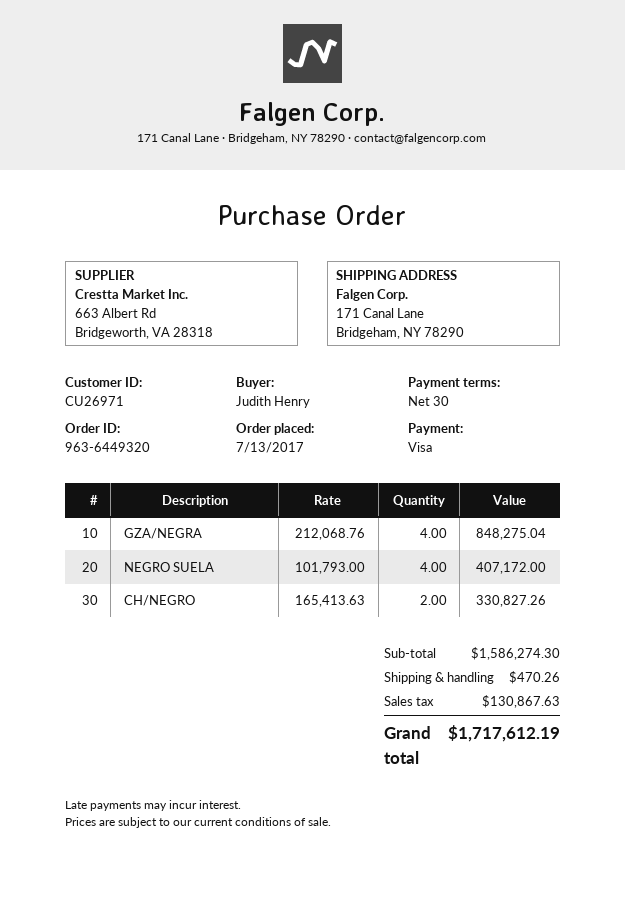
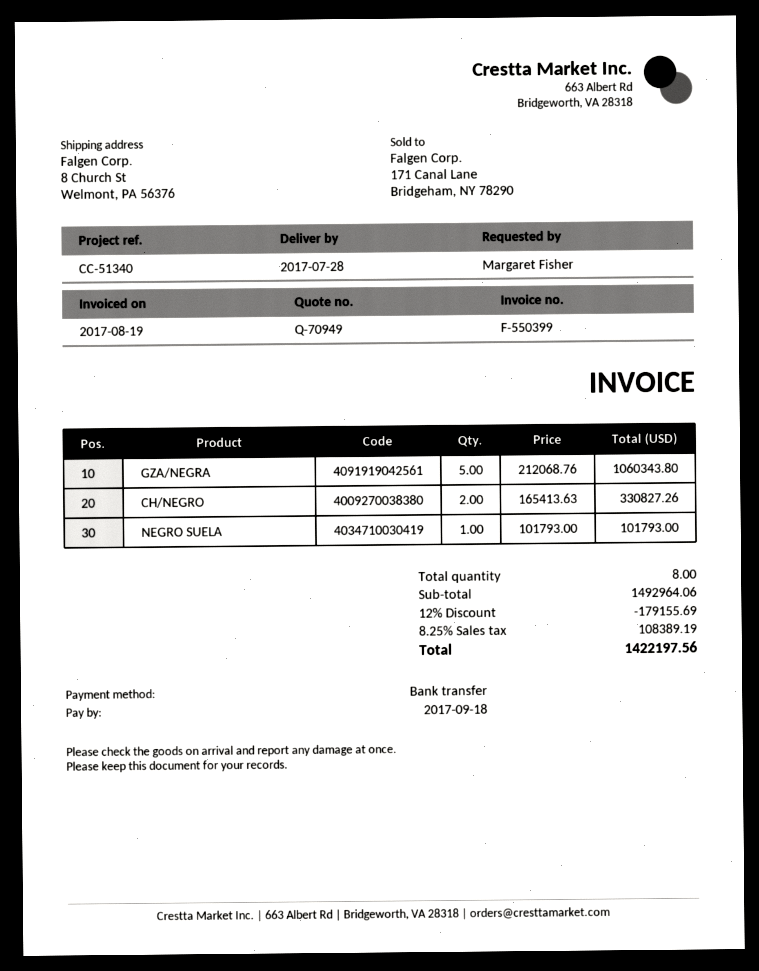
ordered by: Judith Henry -> Margaret Fisher
payment method: Visa -> bank transfer
ship to: 171 Canal Lane, Bridgeham, NY 78290 -> 8 Church St, Welmont, PA 56376
GZA/NEGRA: 4 x 212068.76 = 848275.04 -> 5 x 212068.76 = 1060343.80
NEGRO SUELA: 4 x 101793.00 = 407172.00 -> 1 x 101793.00 = 101793.00
subtotal: 1586274.30 -> 1492964.06
discount: none -> 12% = 179155.69
shipping: 470.26 -> none
tax: 130867.63 -> 108389.19
total: 1717612.19 -> 1422197.56

